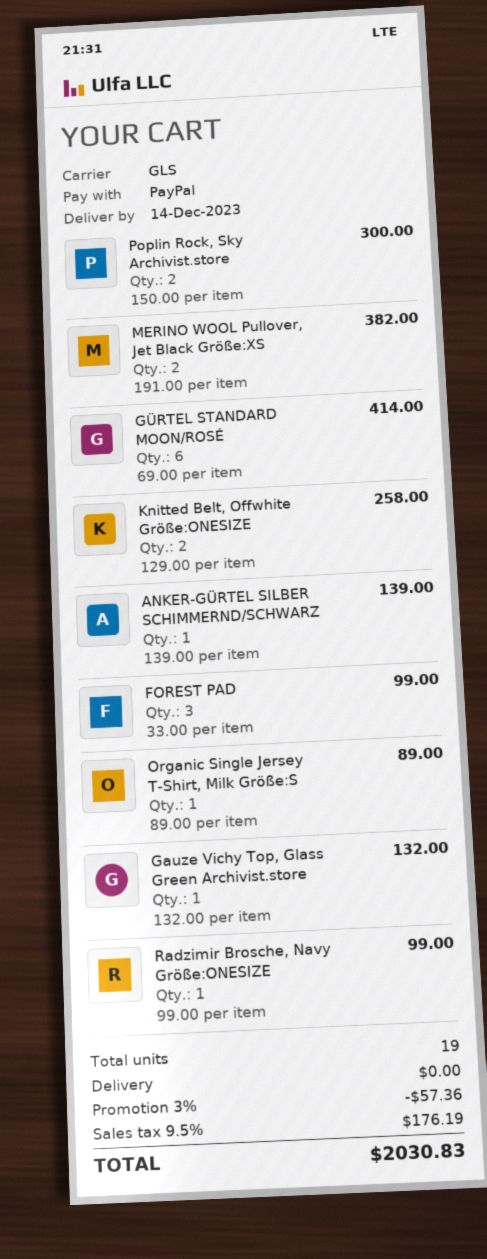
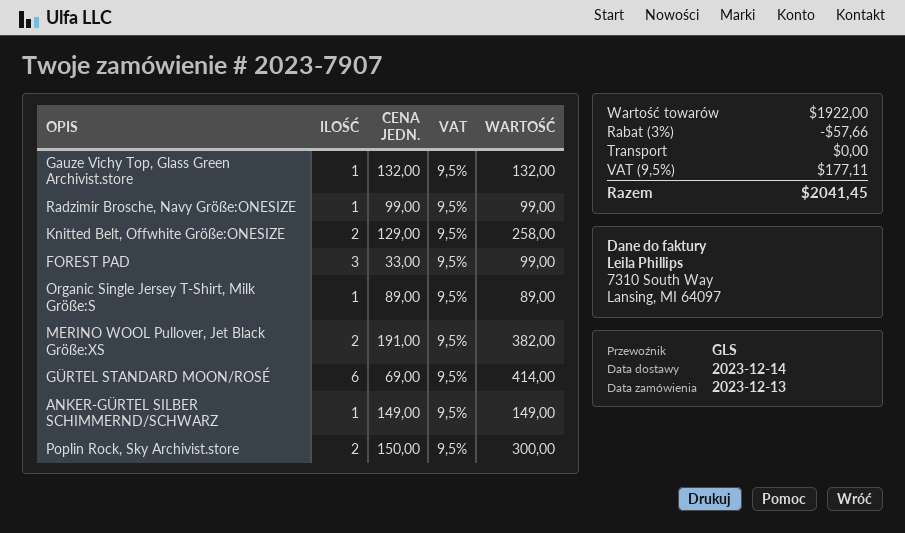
ANKER-GÜRTEL SILBER SCHIMMERND/SCHWARZ: 1 x 139.00 = 139.00 -> 1 x 149.00 = 149.00
discount: 3% = 57.36 -> 3% = 57.66
tax: 9.5% = 176.19 -> 9.5% = 177.11
total: 2030.83 -> 2041.45

